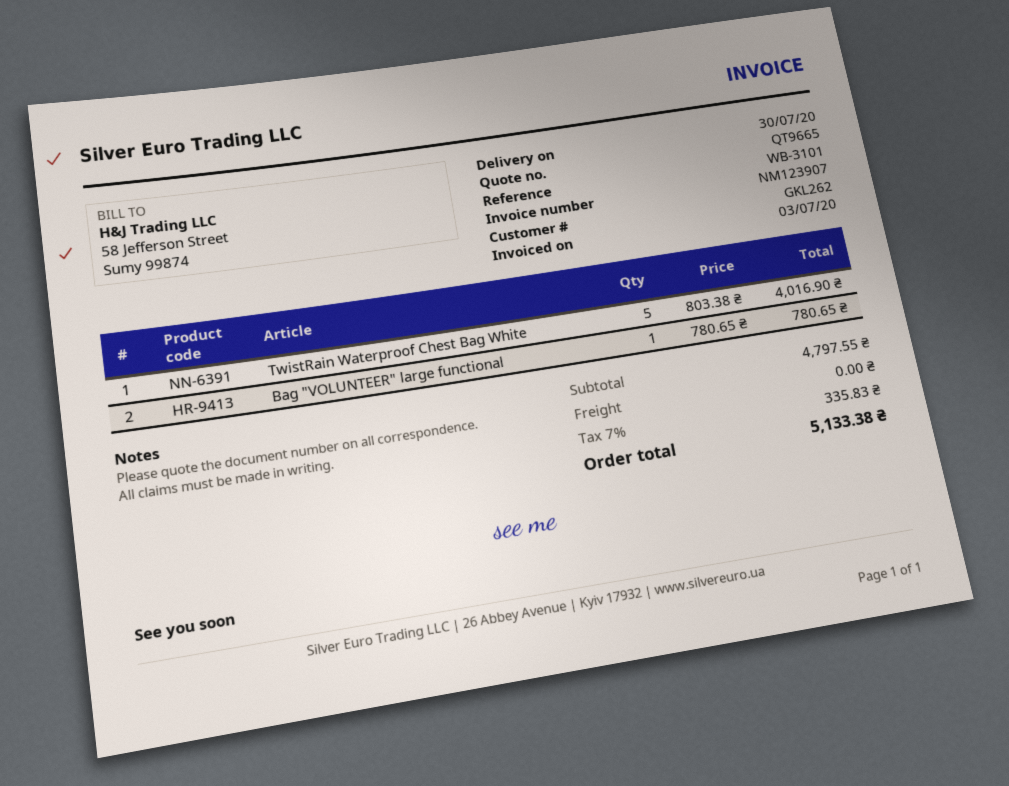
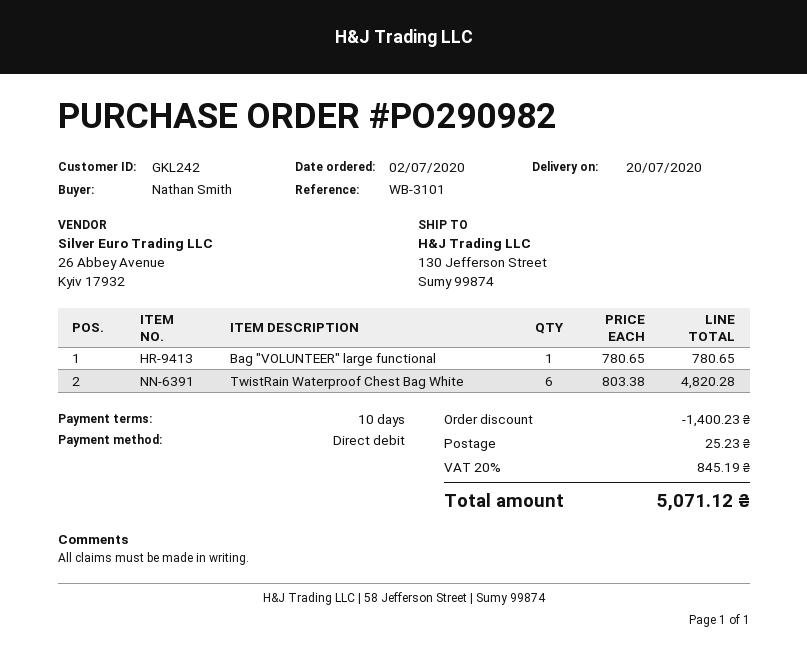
delivery date: 2020-07-30 -> 2020-07-20
customer number: GKL262 -> GKL242
TwistRain Waterproof Chest Bag White: 5 x 803.38 = 4016.90 -> 6 x 803.38 = 4820.28
discount: none -> 1400.23
shipping: 0.00 -> 25.23
tax: 7% = 335.83 -> 20% = 845.19
total: 5133.38 -> 5071.12

